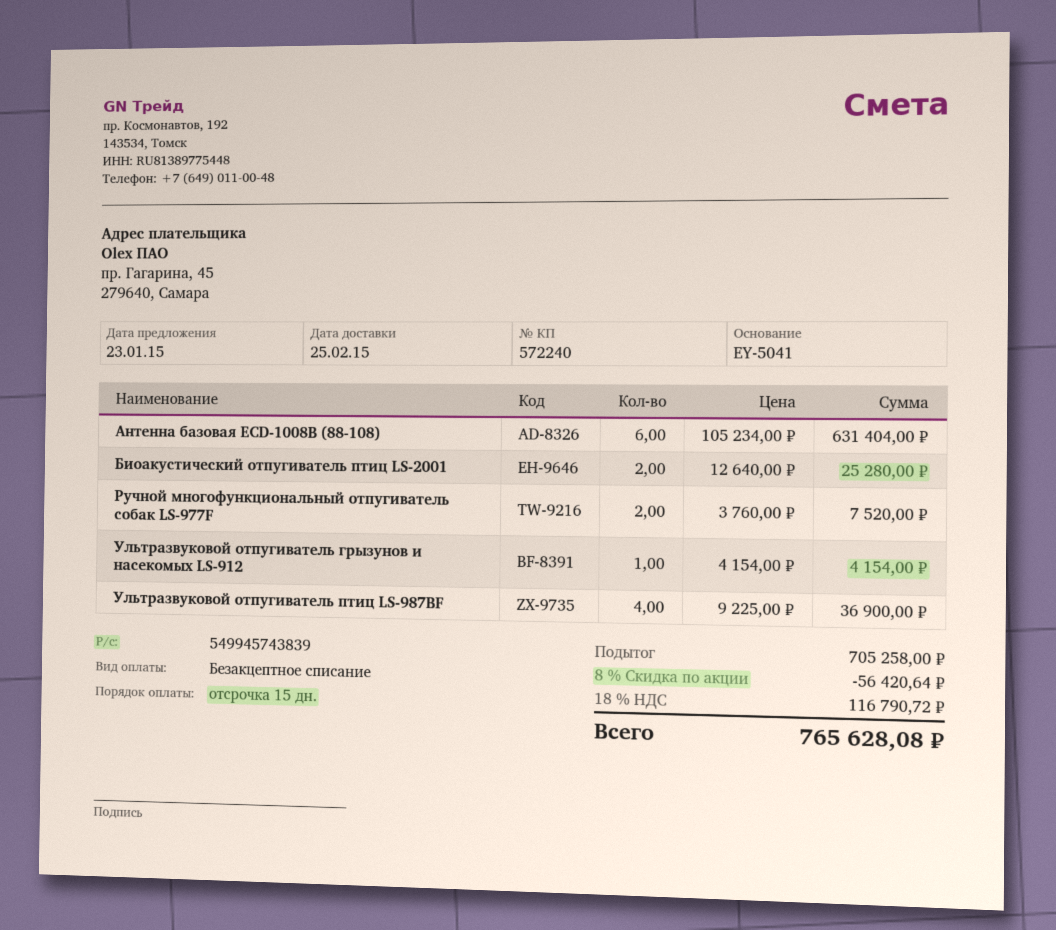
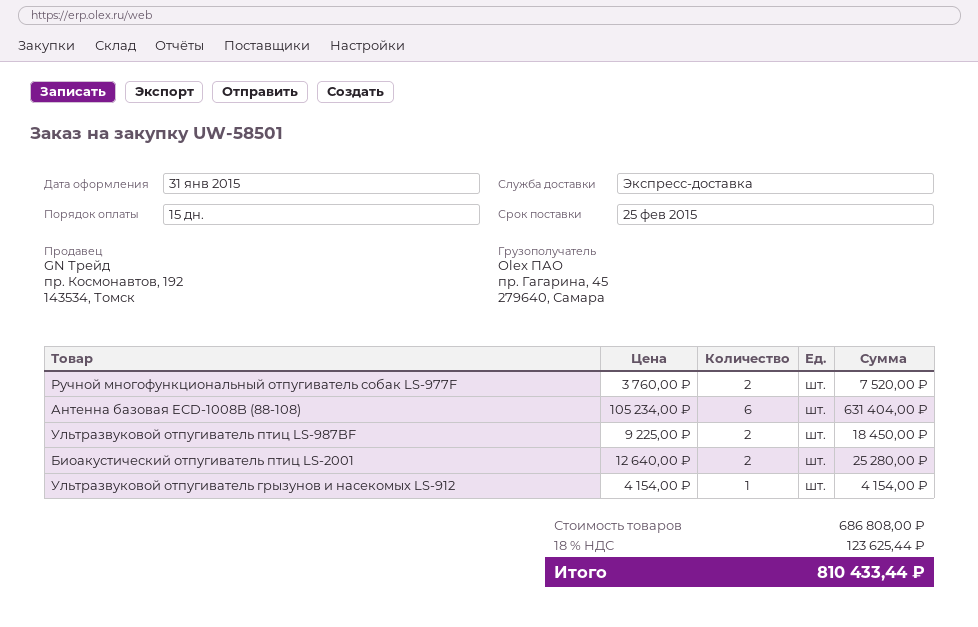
Ультразвуковой отпугиватель птиц LS-987BF: 4 x 9225.00 = 36900.00 -> 2 x 9225.00 = 18450.00
subtotal: 705258.00 -> 686808.00
discount: 8% = 56420.64 -> none
tax: 18% = 116790.72 -> 18% = 123625.44
total: 765628.08 -> 810433.44

